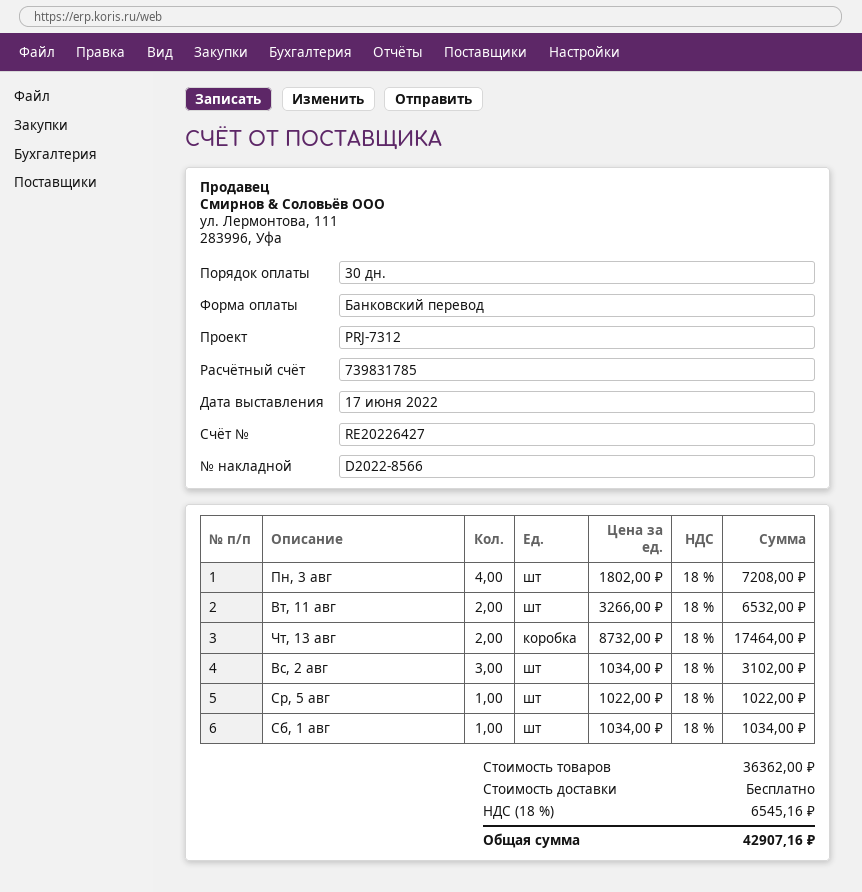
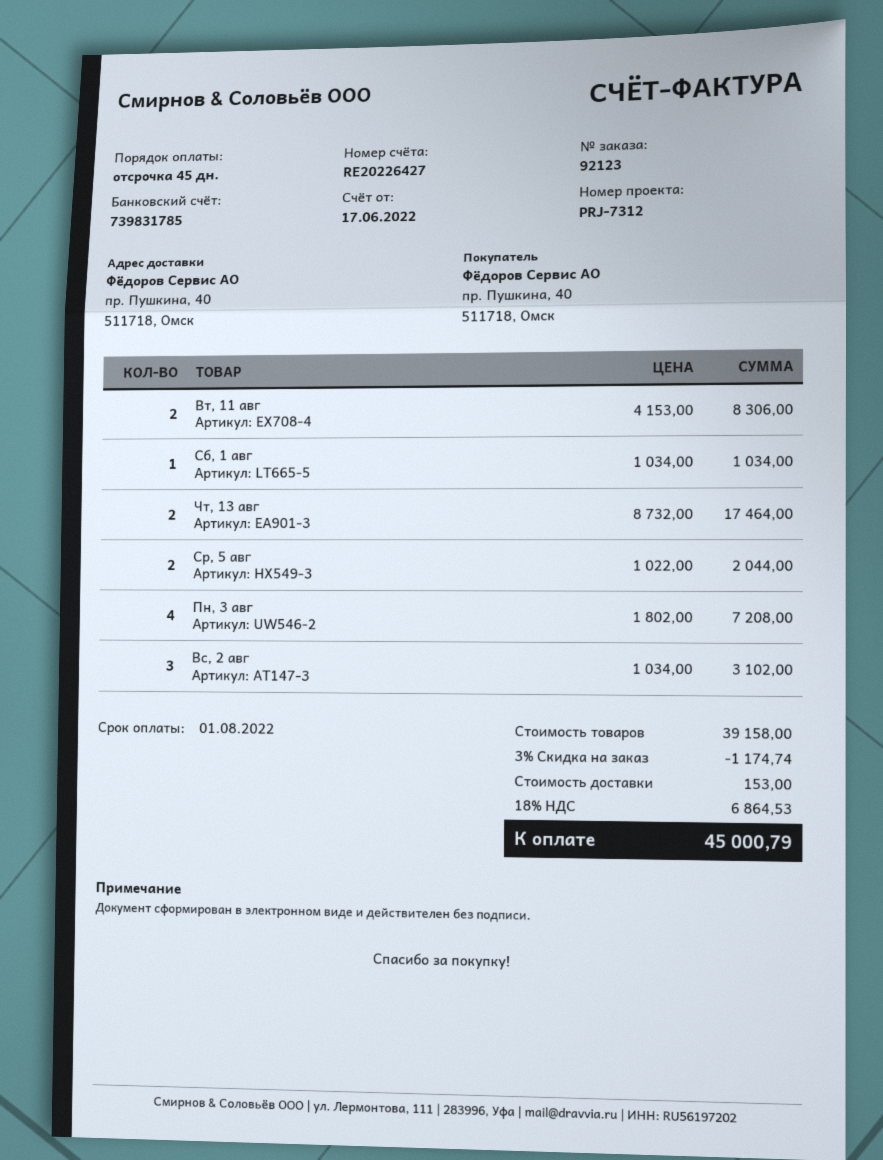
payment terms: 30 days -> 45 days
Вт, 11 авг: 2 x 3266.00 = 6532.00 -> 2 x 4153.00 = 8306.00
Ср, 5 авг: 1 x 1022.00 = 1022.00 -> 2 x 1022.00 = 2044.00
subtotal: 36362.00 -> 39158.00
discount: none -> 3% = 1174.74
shipping: 0.00 -> 153.00
tax: 18% = 6545.16 -> 18% = 6864.53
total: 42907.16 -> 45000.79

